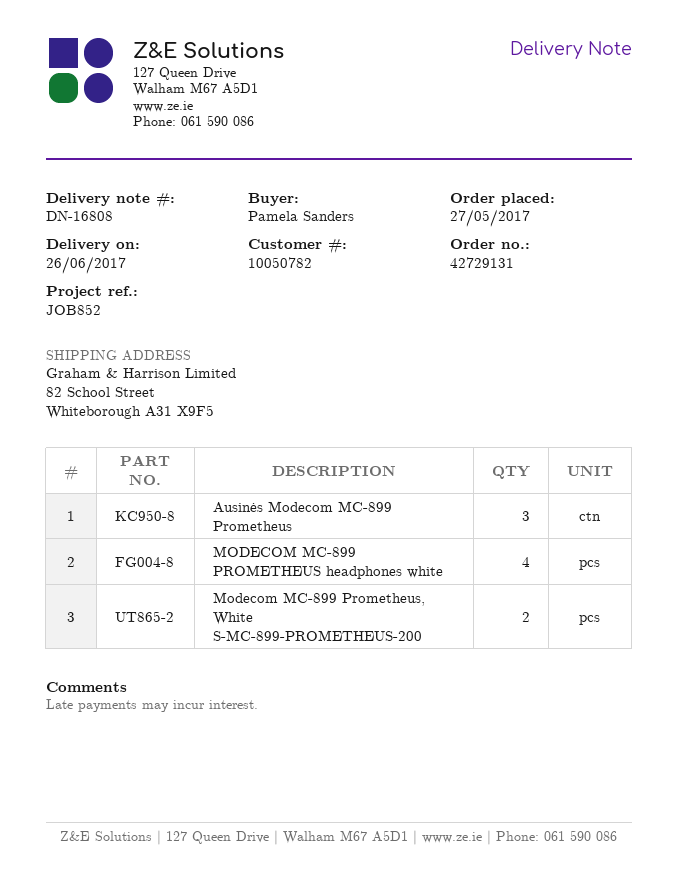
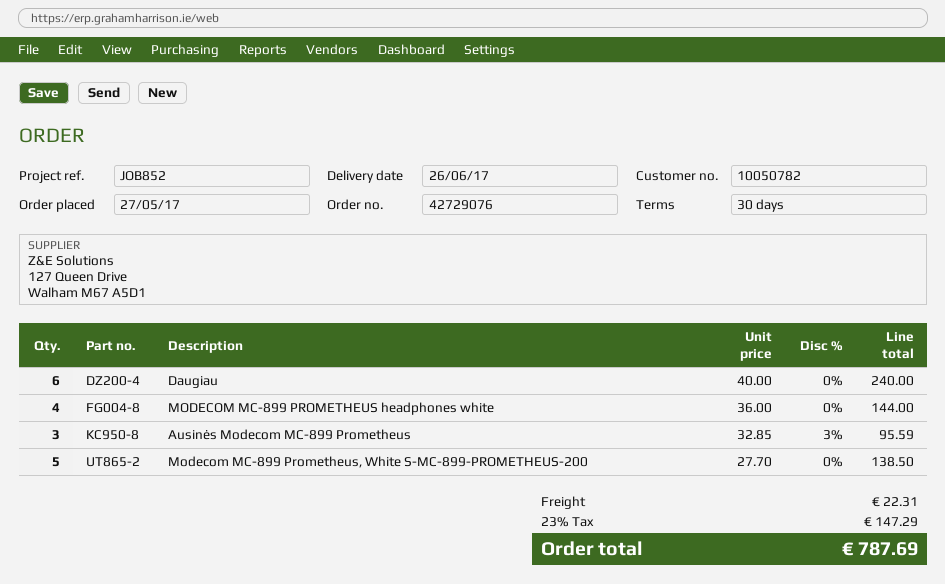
order number: 42729131 -> 42729076
Modecom MC-899 Prometheus, White S-MC-899-PROMETHEUS-200: 2 -> 5
Daugiau: none -> 6

